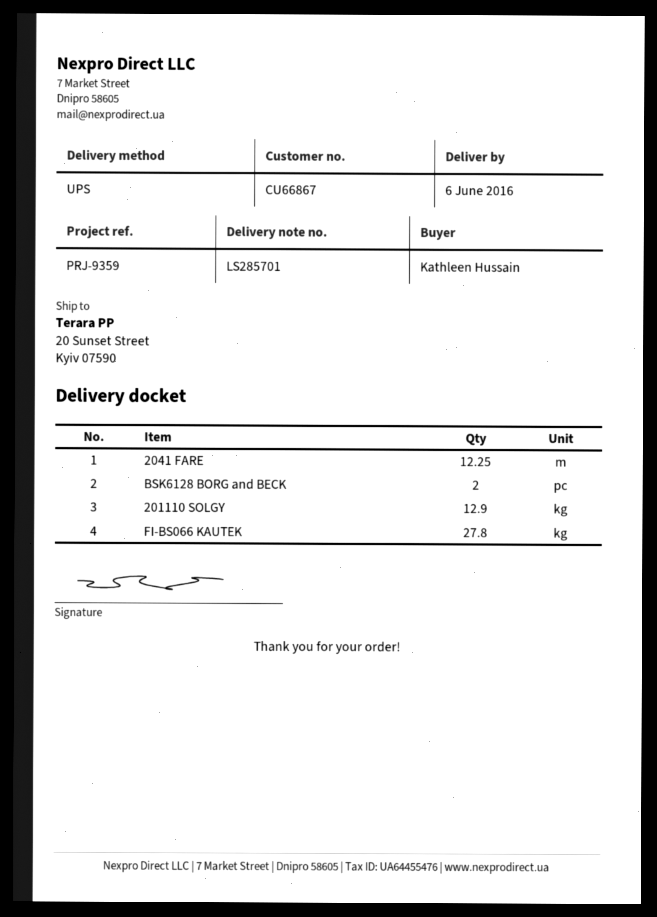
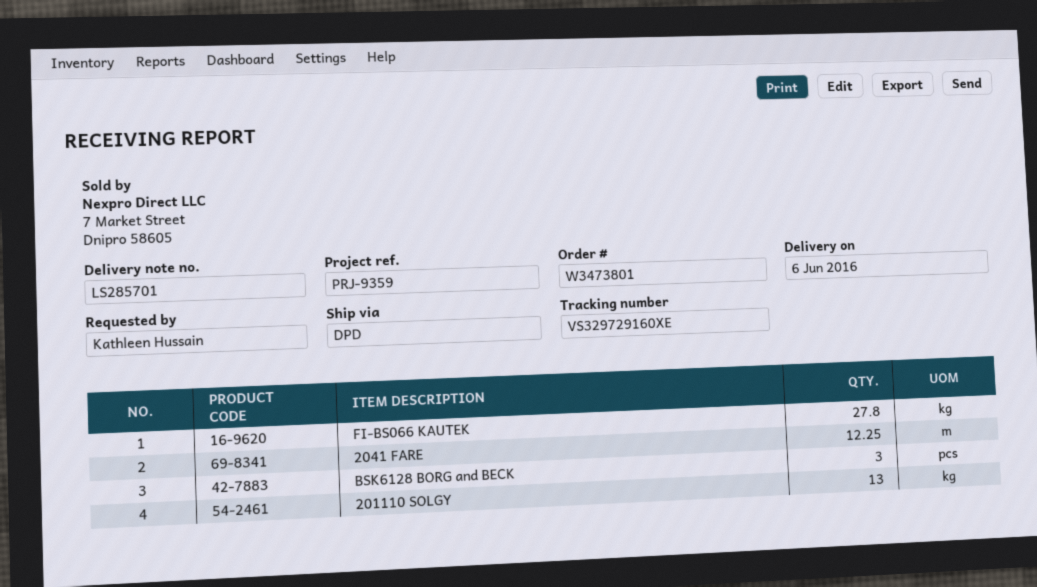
shipping method: UPS -> DPD
BSK6128 BORG and BECK: 2 -> 3
201110 SOLGY: 12.9 -> 13

